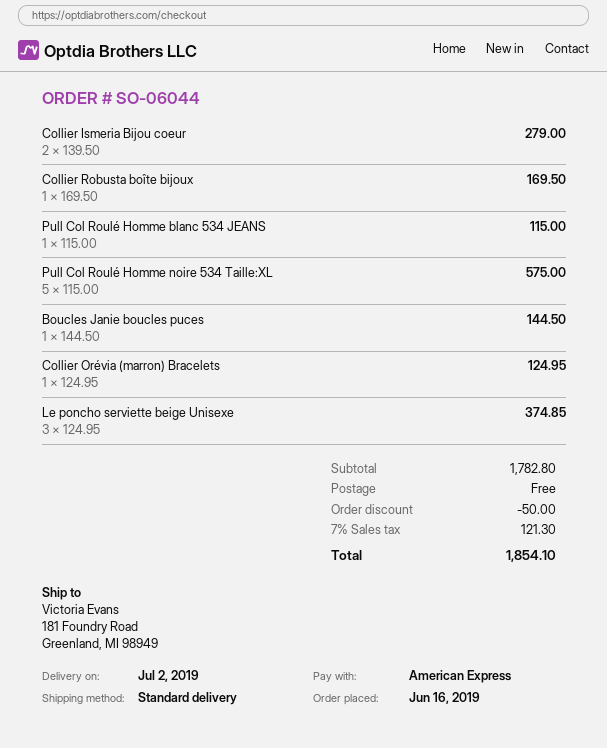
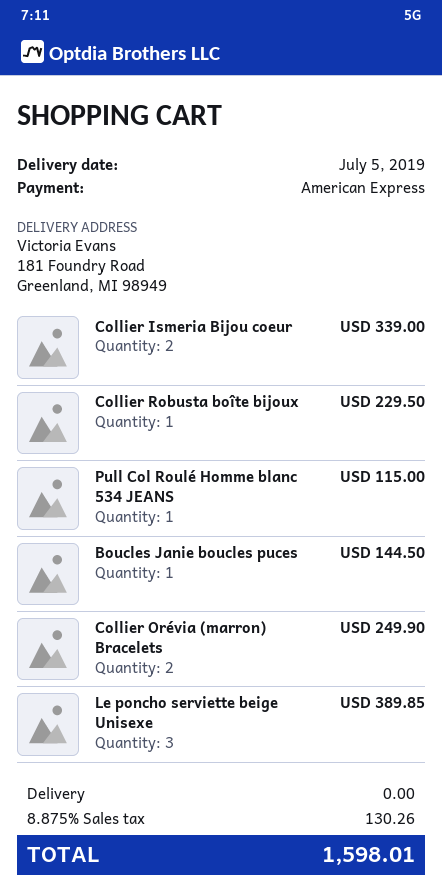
delivery date: 2019-07-02 -> 2019-07-05
Collier Ismeria Bijou coeur: 2 for 279.00 -> 2 for 339.00
Collier Robusta boîte bijoux: 1 for 169.50 -> 1 for 229.50
Pull Col Roulé Homme noire 534 Taille:XL: 5 for 575.00 -> none
Collier Orévia (marron) Bracelets: 1 for 124.95 -> 2 for 249.90
Le poncho serviette beige Unisexe: 3 for 374.85 -> 3 for 389.85
discount: 50.00 -> none
tax: 7% = 121.30 -> 8.875% = 130.26
total: 1854.10 -> 1598.01

